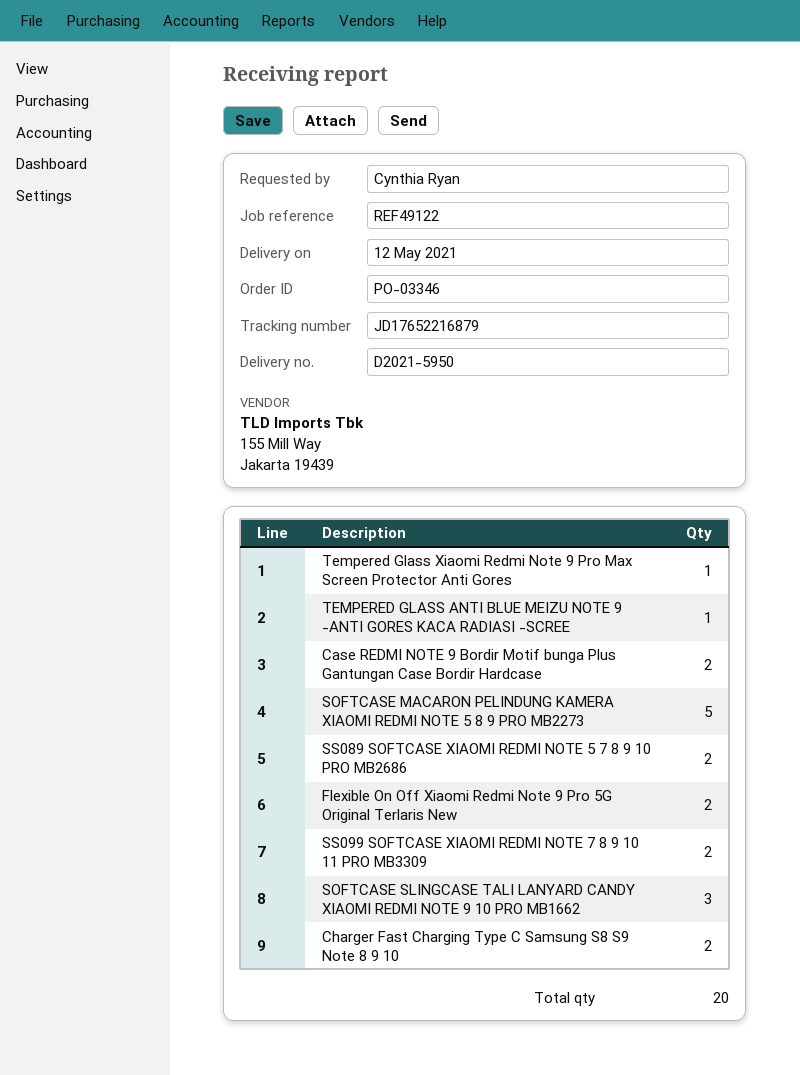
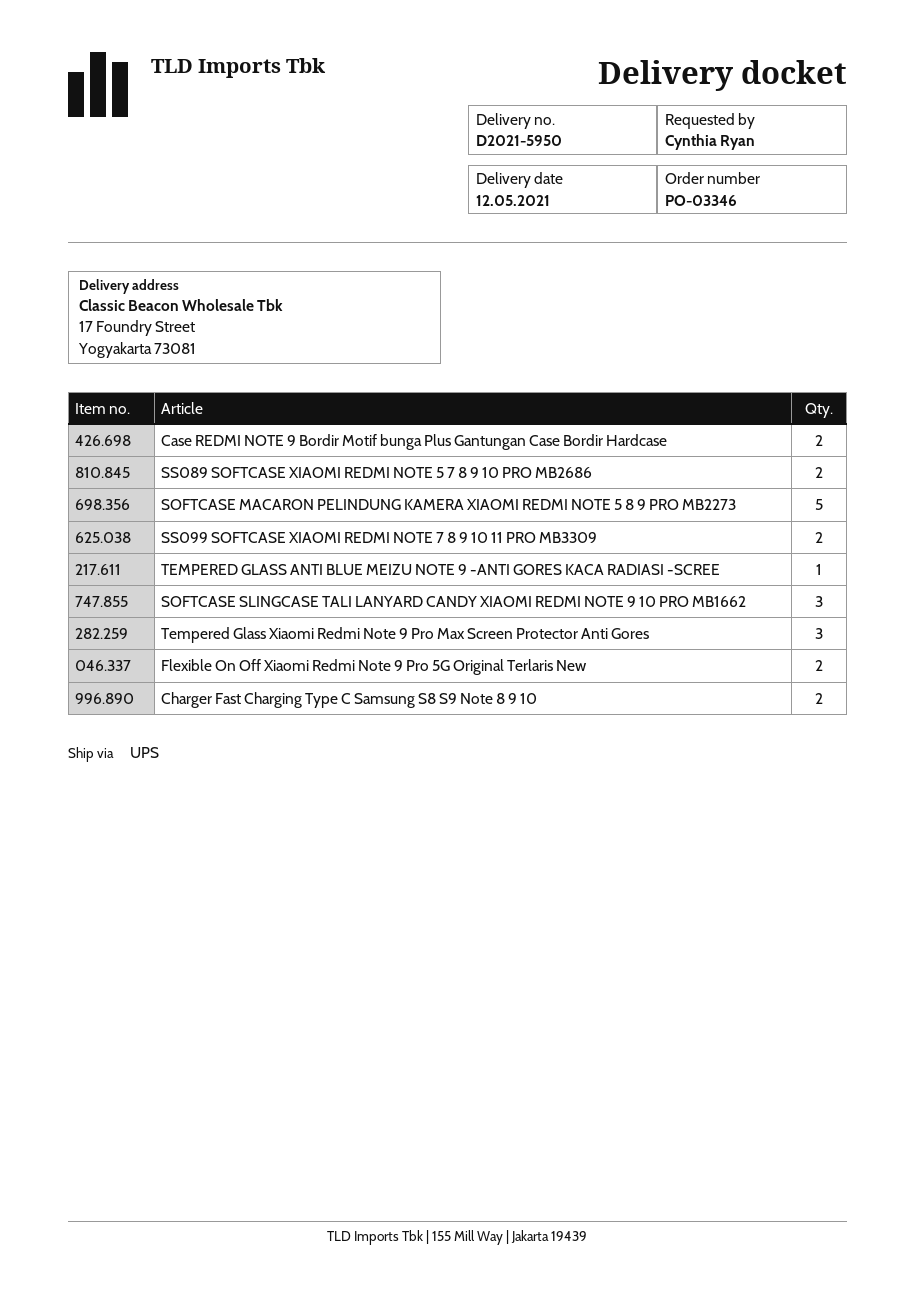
Tempered Glass Xiaomi Redmi Note 9 Pro Max Screen Protector Anti Gores: 1 -> 3

